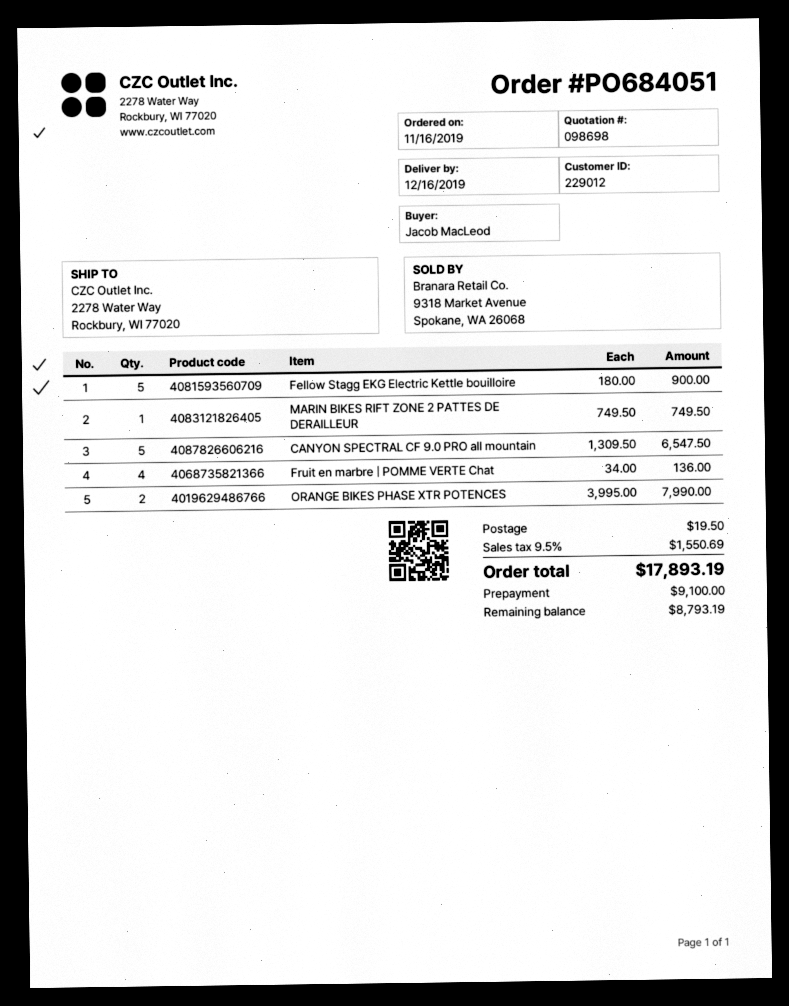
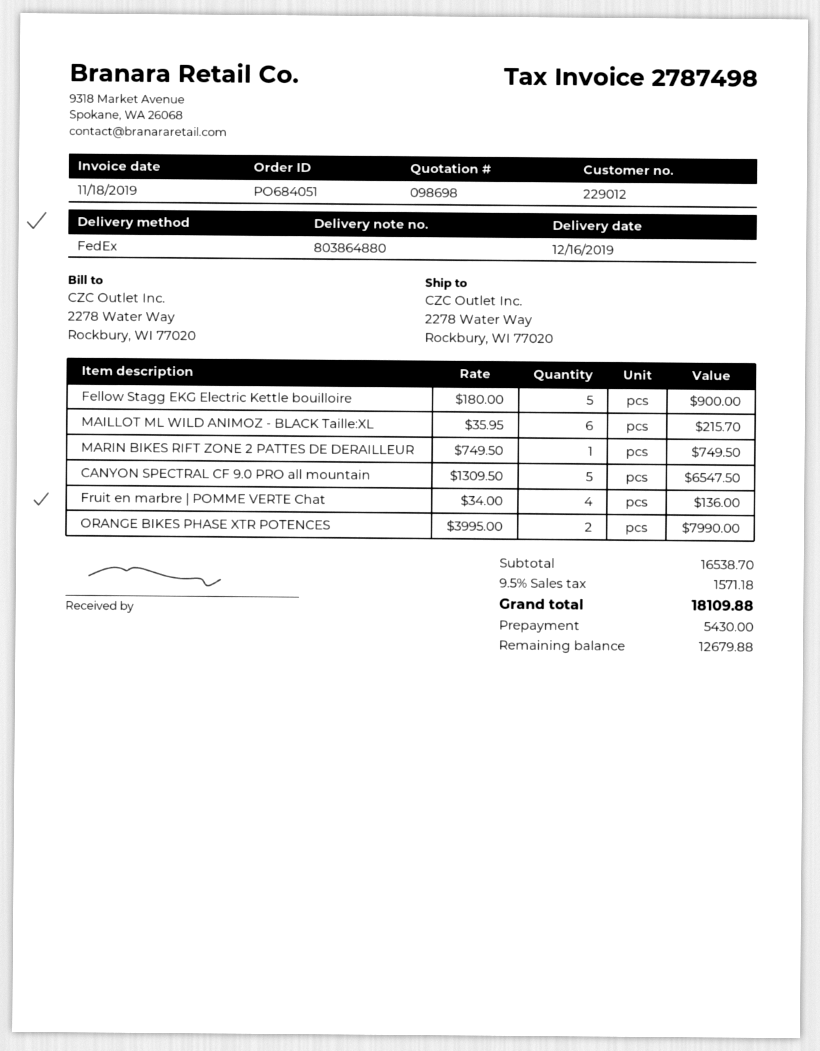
MAILLOT ML WILD ANIMOZ - BLACK Taille:XL: none -> 6 x 35.95 = 215.70
shipping: 19.50 -> none
tax: 9.5% = 1550.69 -> 9.5% = 1571.18
total: 17893.19 -> 18109.88
deposit: 9100.00 -> 5430.00
balance: 8793.19 -> 12679.88

